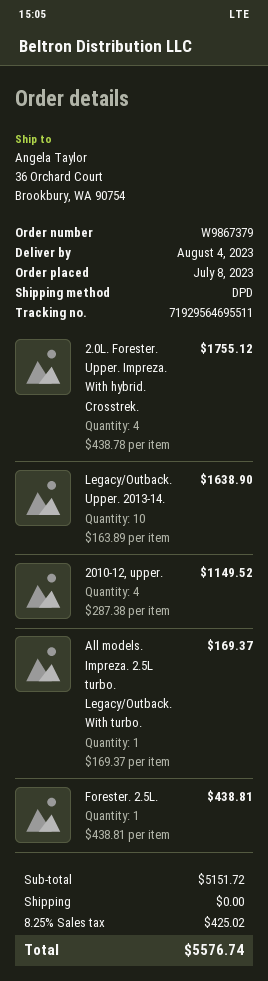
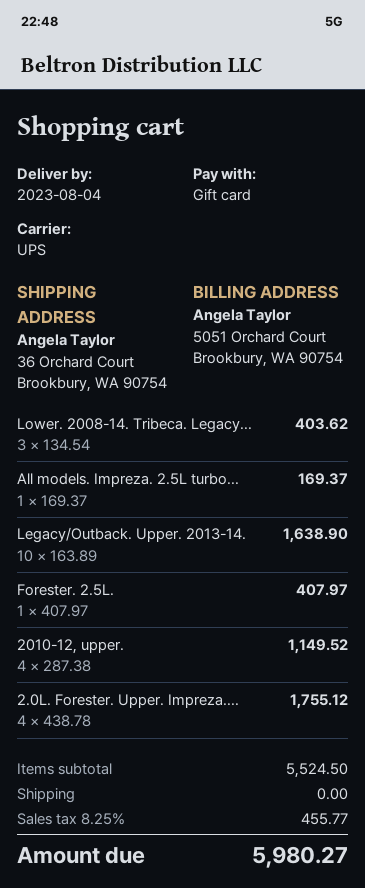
shipping method: DPD -> UPS
Forester. 2.5L.: 1 x 438.81 = 438.81 -> 1 x 407.97 = 407.97
Lower. 2008-14. Tribeca. Legacy...: none -> 3 x 134.54 = 403.62
subtotal: 5151.72 -> 5524.50
tax: 8.25% = 425.02 -> 8.25% = 455.77
total: 5576.74 -> 5980.27

